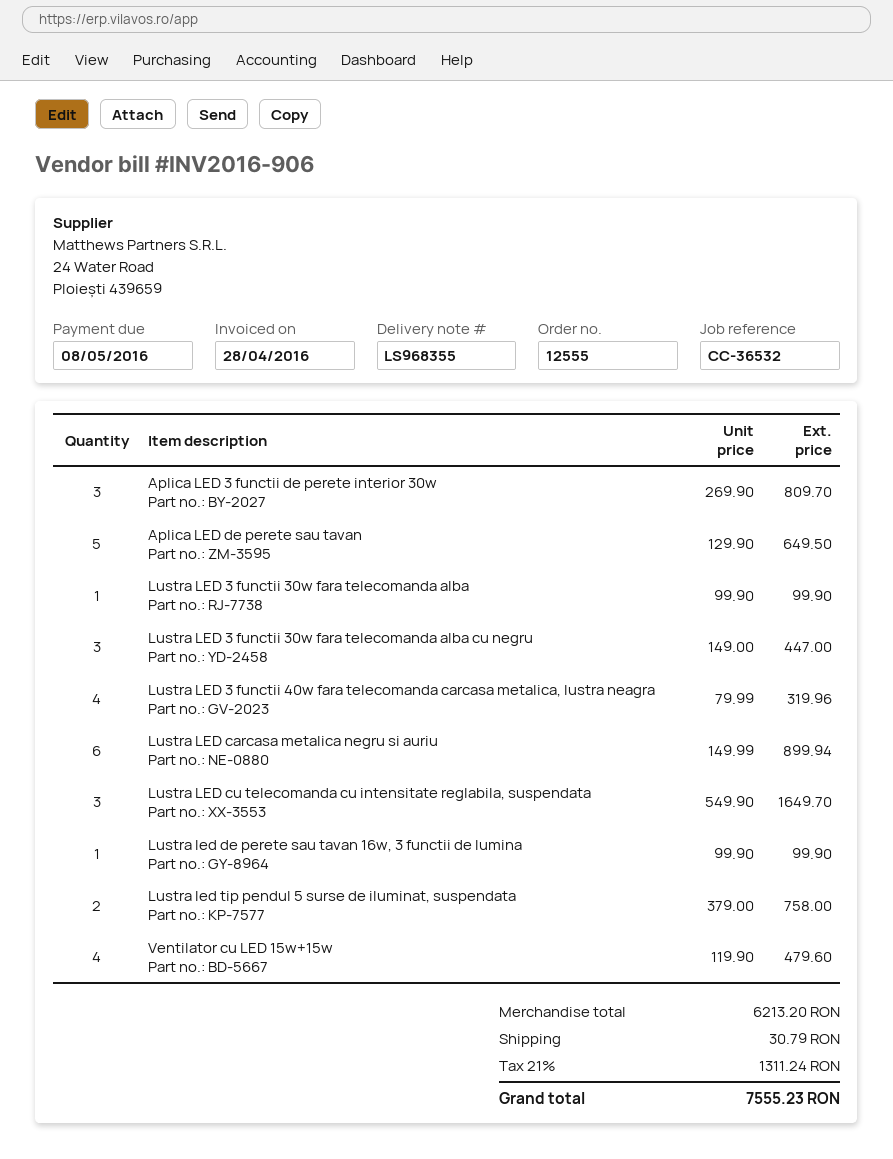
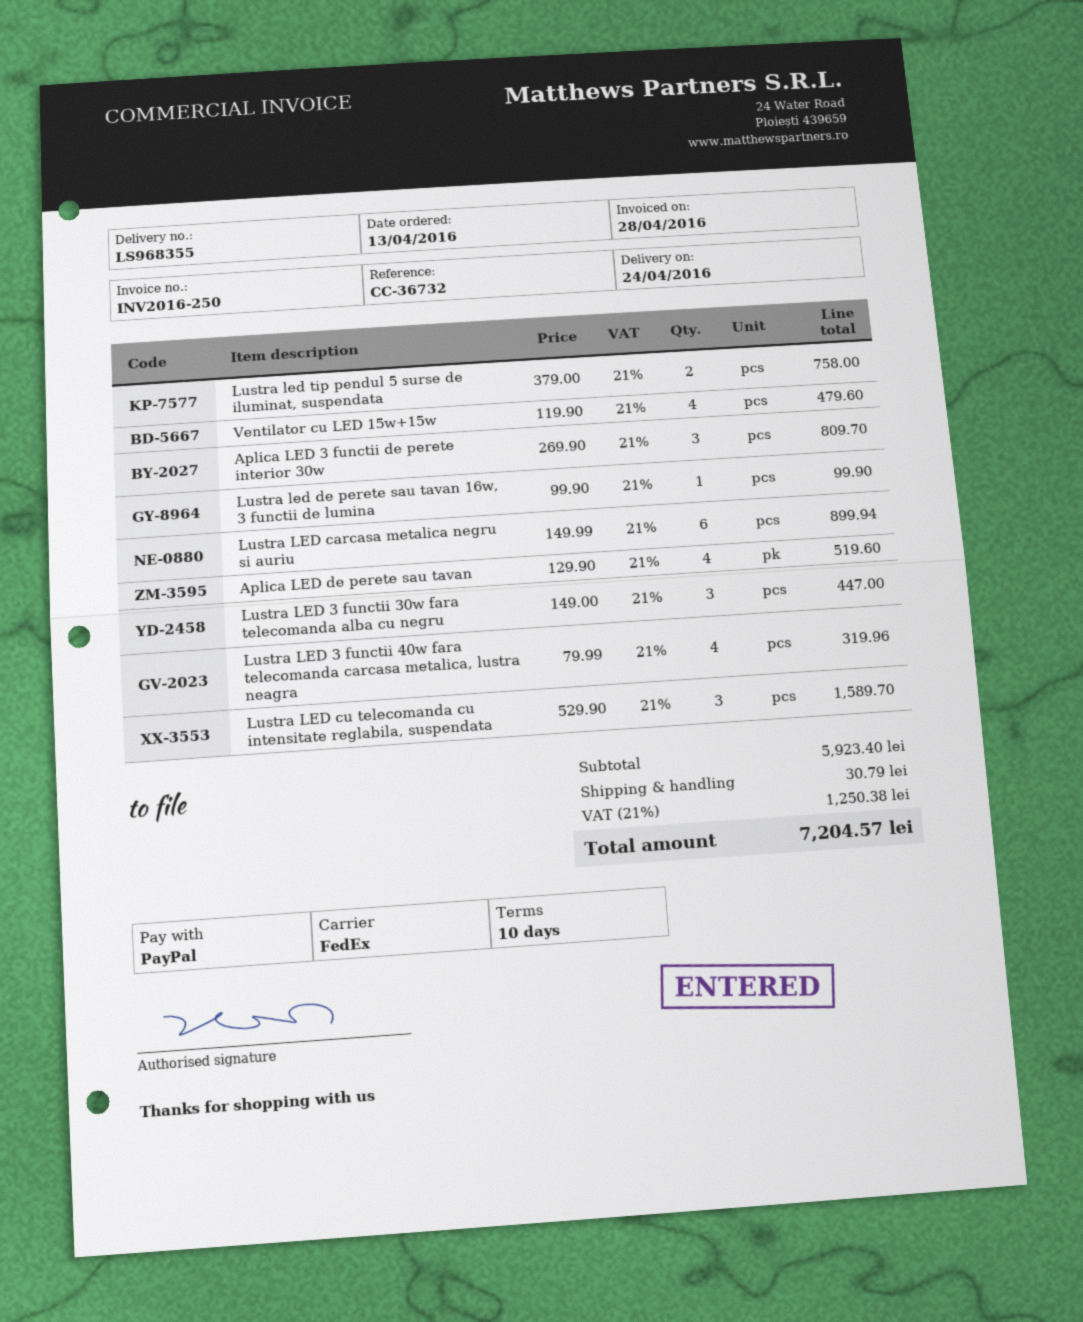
invoice number: INV2016-906 -> INV2016-250
reference: CC-36532 -> CC-36732
Aplica LED de perete sau tavan: 5 x 129.90 = 649.50 -> 4 x 129.90 = 519.60
Lustra LED 3 functii 30w fara telecomanda alba: 1 x 99.90 = 99.90 -> none
Lustra LED cu telecomanda cu intensitate reglabila, suspendata: 3 x 549.90 = 1649.70 -> 3 x 529.90 = 1589.70
subtotal: 6213.20 -> 5923.40
tax: 21% = 1311.24 -> 21% = 1250.38
total: 7555.23 -> 7204.57

